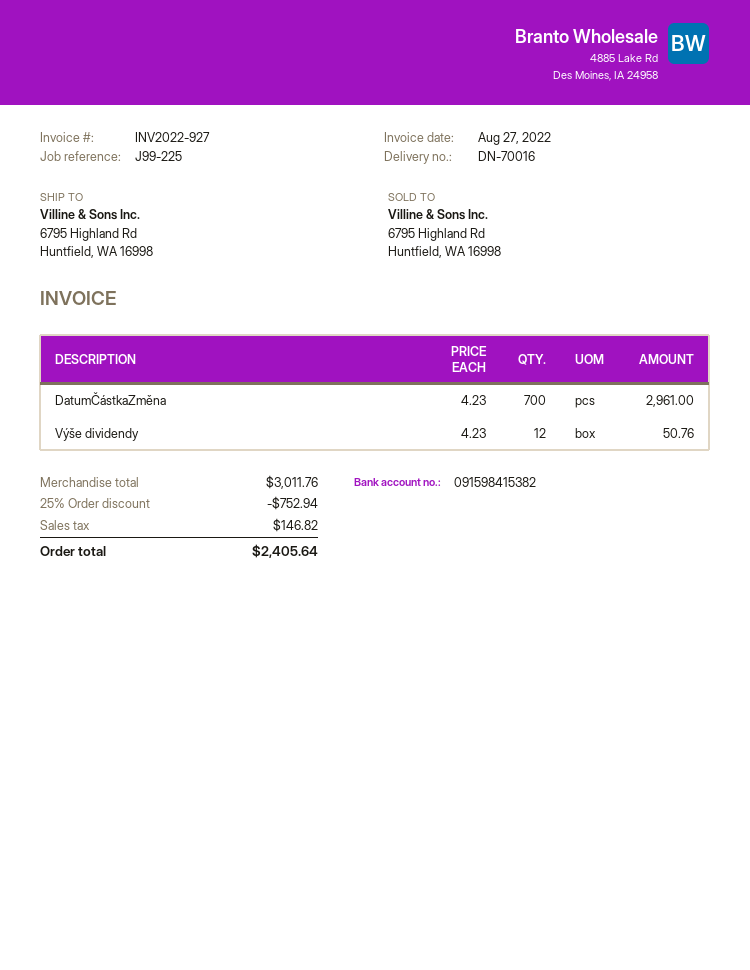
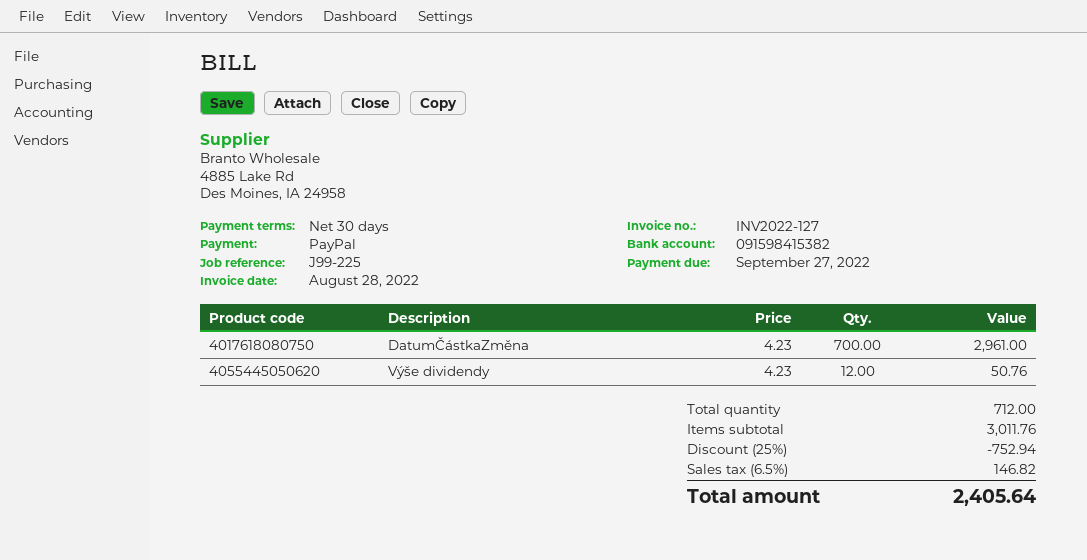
invoice number: INV2022-927 -> INV2022-127
invoice date: 2022-08-27 -> 2022-08-28

